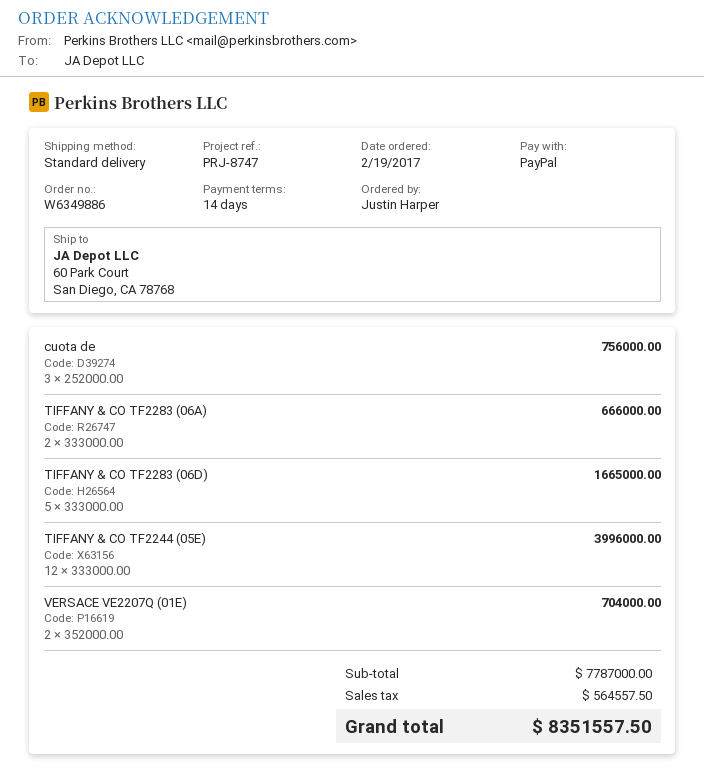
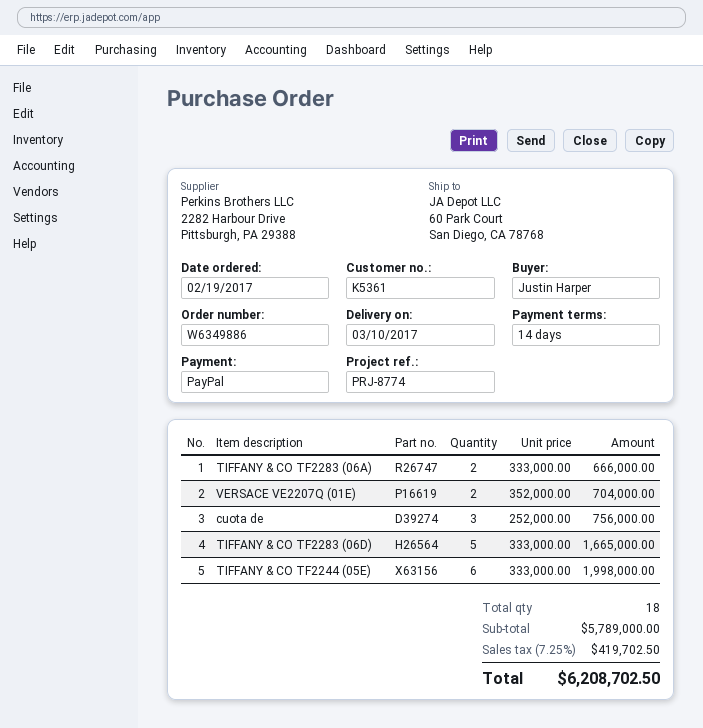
reference: PRJ-8747 -> PRJ-8774
TIFFANY & CO TF2244 (05E): 12 x 333000.00 = 3996000.00 -> 6 x 333000.00 = 1998000.00
subtotal: 7787000.00 -> 5789000.00
tax: 564557.50 -> 419702.50
total: 8351557.50 -> 6208702.50

